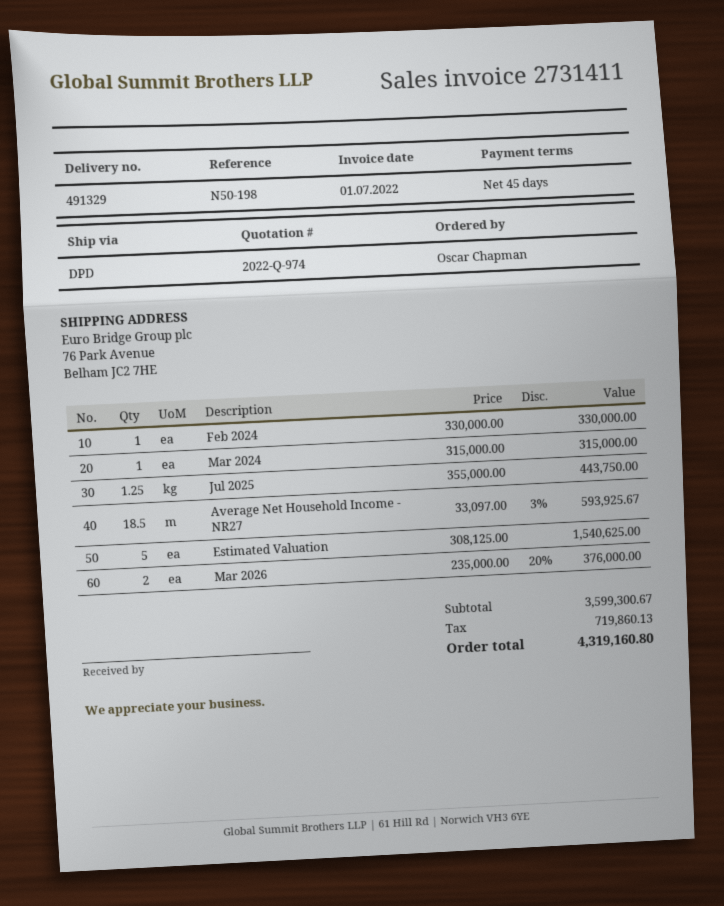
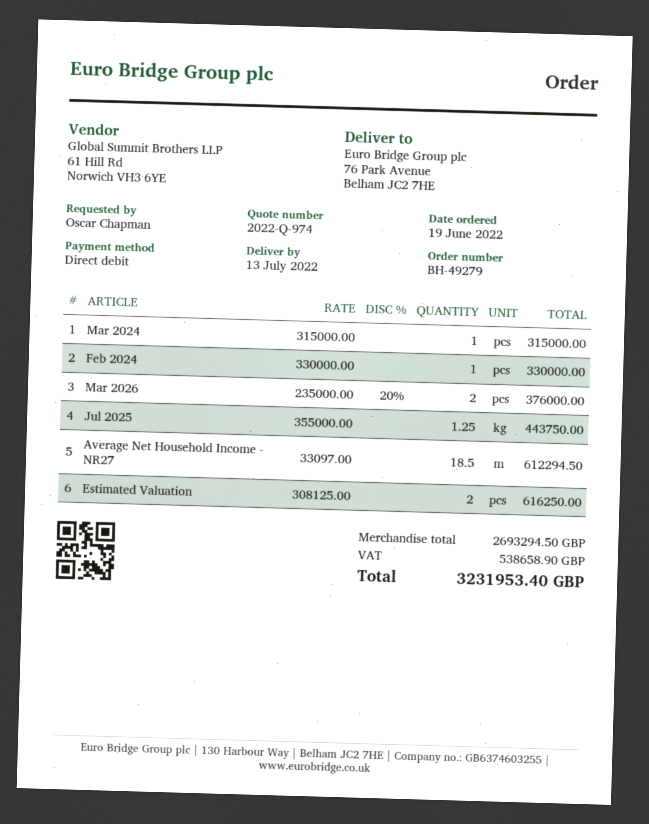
Average Net Household Income - NR27: 18.5 x 33097.00 - 3% = 593925.67 -> 18.5 x 33097.00 = 612294.50
Estimated Valuation: 5 x 308125.00 = 1540625.00 -> 2 x 308125.00 = 616250.00
subtotal: 3599300.67 -> 2693294.50
tax: 719860.13 -> 538658.90
total: 4319160.80 -> 3231953.40

